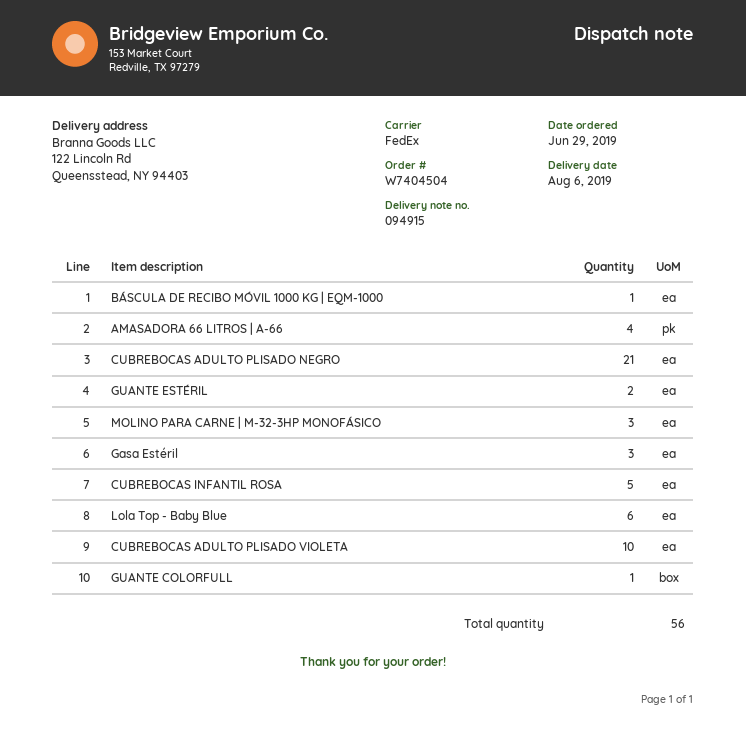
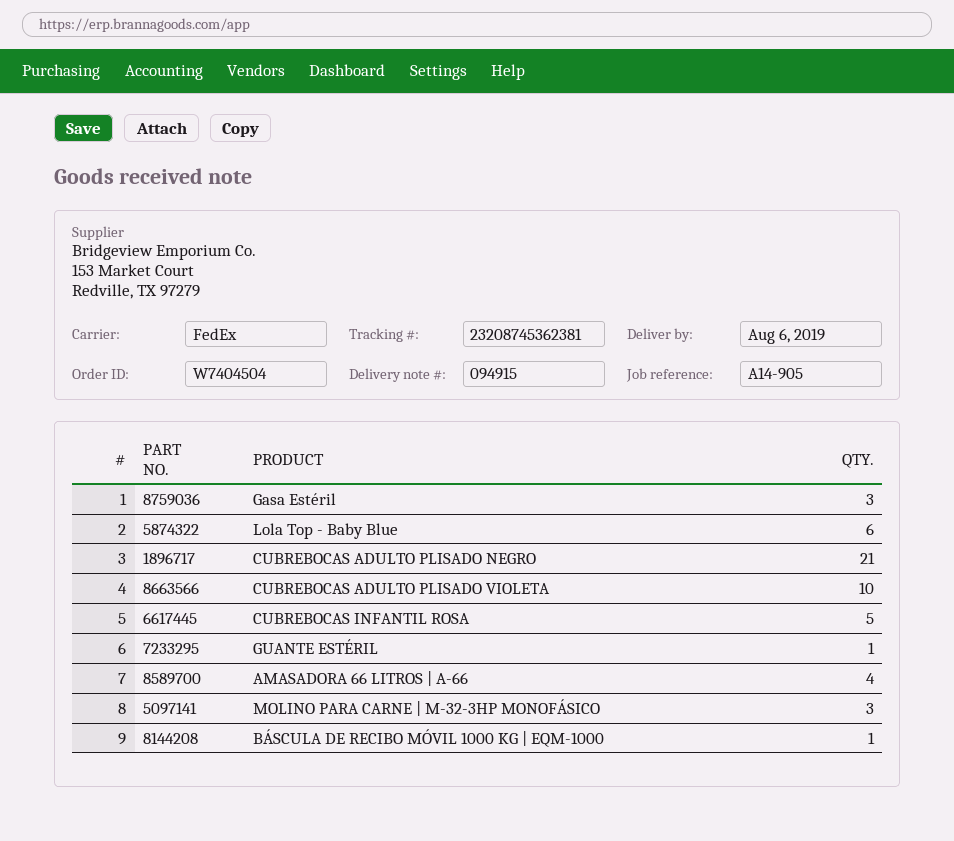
GUANTE ESTÉRIL: 2 -> 1
GUANTE COLORFULL: 1 -> none

